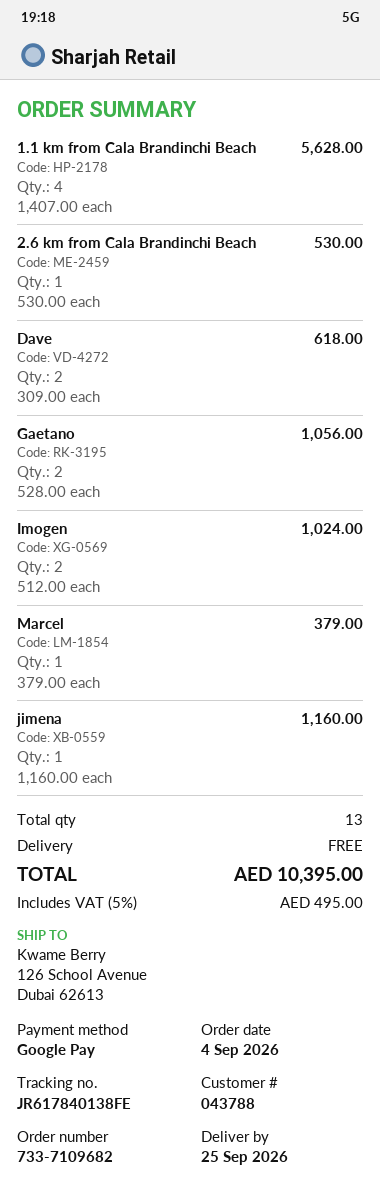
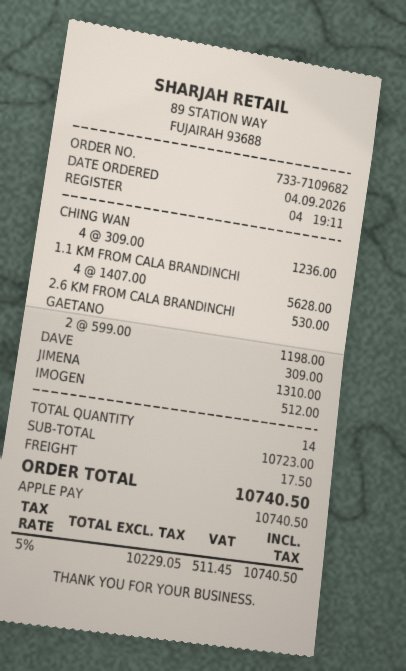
payment method: Google Pay -> Apple Pay
Dave: 2 x 309.00 = 618.00 -> 1 x 309.00 = 309.00
Gaetano: 2 x 528.00 = 1056.00 -> 2 x 599.00 = 1198.00
Imogen: 2 x 512.00 = 1024.00 -> 1 x 512.00 = 512.00
Marcel: 1 x 379.00 = 379.00 -> none
jimena: 1 x 1160.00 = 1160.00 -> 1 x 1310.00 = 1310.00
CHING WAN: none -> 4 x 309.00 = 1236.00
total quantity: 13 -> 14
shipping: 0.00 -> 17.50
tax: 5% = 495.00 -> 5% = 511.45
total: 10395.00 -> 10740.50

